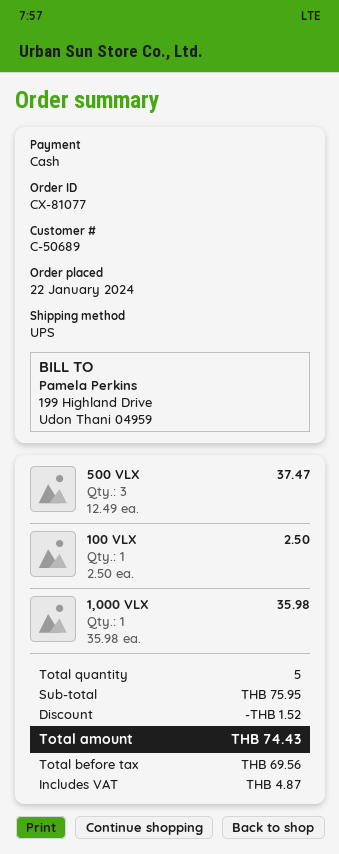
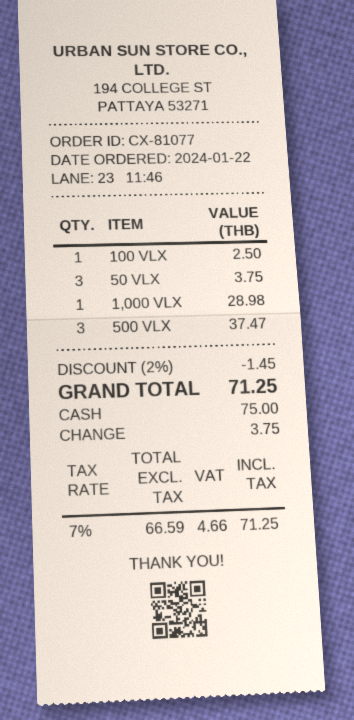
1,000 VLX: 1 for 35.98 -> 1 for 28.98
50 VLX: none -> 3 for 3.75
discount: 1.52 -> 1.45
net: 69.56 -> 66.59
tax: 4.87 -> 4.66
total: 74.43 -> 71.25

